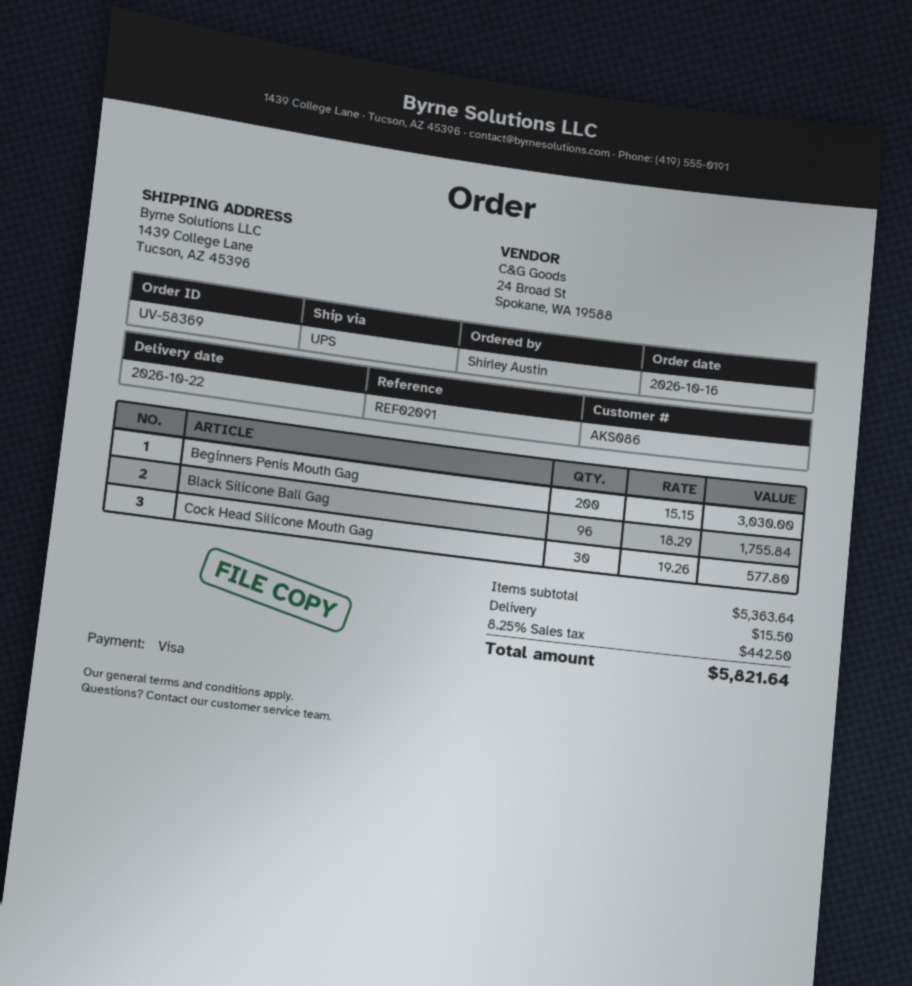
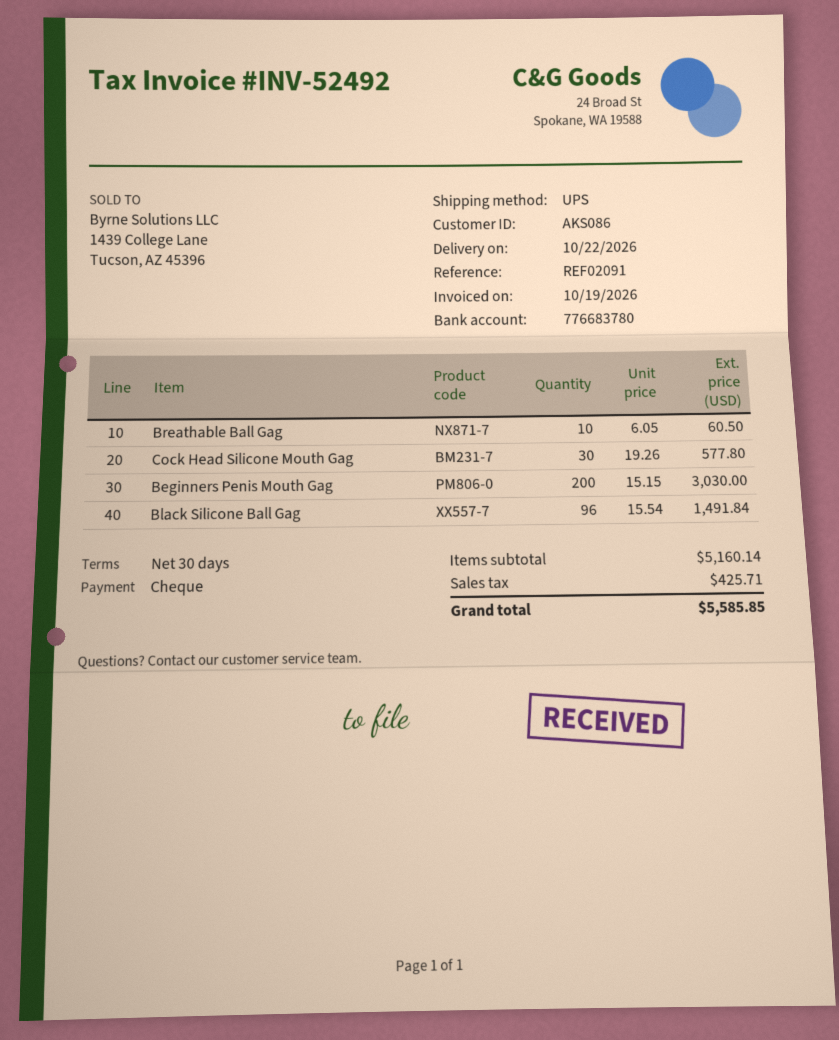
payment method: Visa -> cheque
Black Silicone Ball Gag: 96 x 18.29 = 1755.84 -> 96 x 15.54 = 1491.84
Breathable Ball Gag: none -> 10 x 6.05 = 60.50
subtotal: 5363.64 -> 5160.14
shipping: 15.50 -> none
tax: 442.50 -> 425.71
total: 5821.64 -> 5585.85

